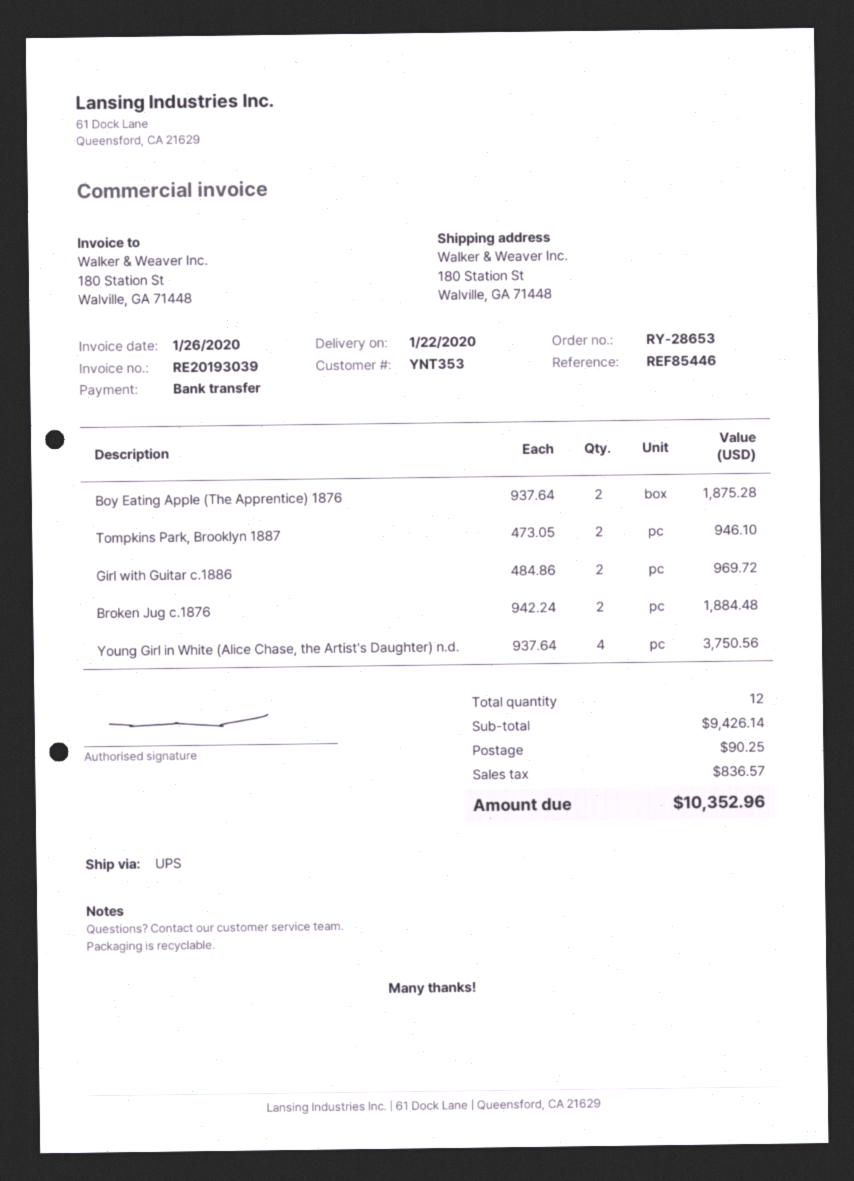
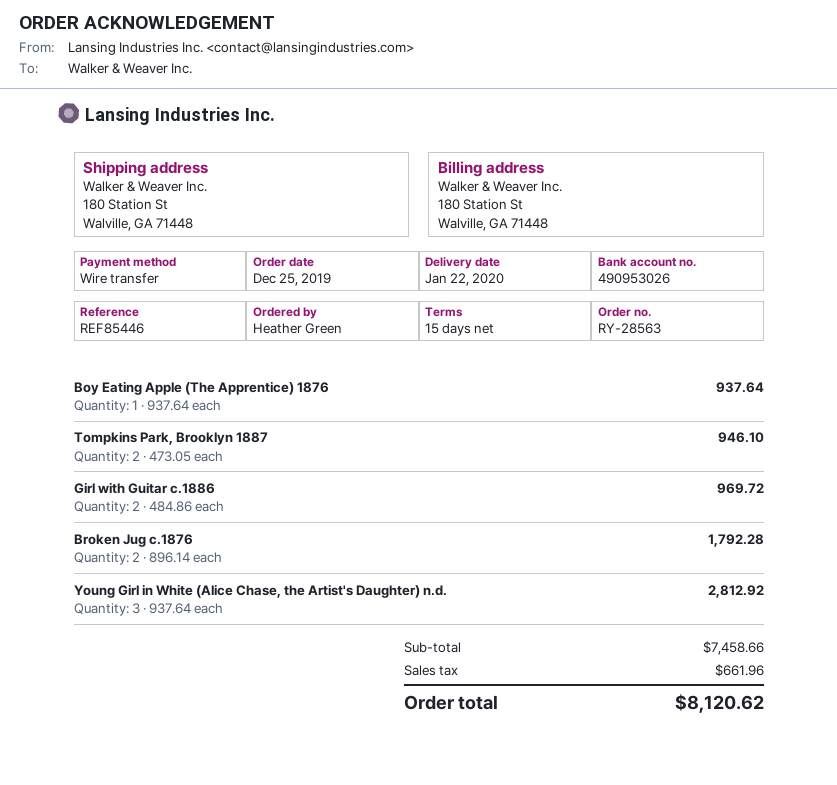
order number: RY-28653 -> RY-28563
Boy Eating Apple (The Apprentice) 1876: 2 x 937.64 = 1875.28 -> 1 x 937.64 = 937.64
Broken Jug c.1876: 2 x 942.24 = 1884.48 -> 2 x 896.14 = 1792.28
Young Girl in White (Alice Chase, the Artist's Daughter) n.d.: 4 x 937.64 = 3750.56 -> 3 x 937.64 = 2812.92
subtotal: 9426.14 -> 7458.66
shipping: 90.25 -> none
tax: 836.57 -> 661.96
total: 10352.96 -> 8120.62

